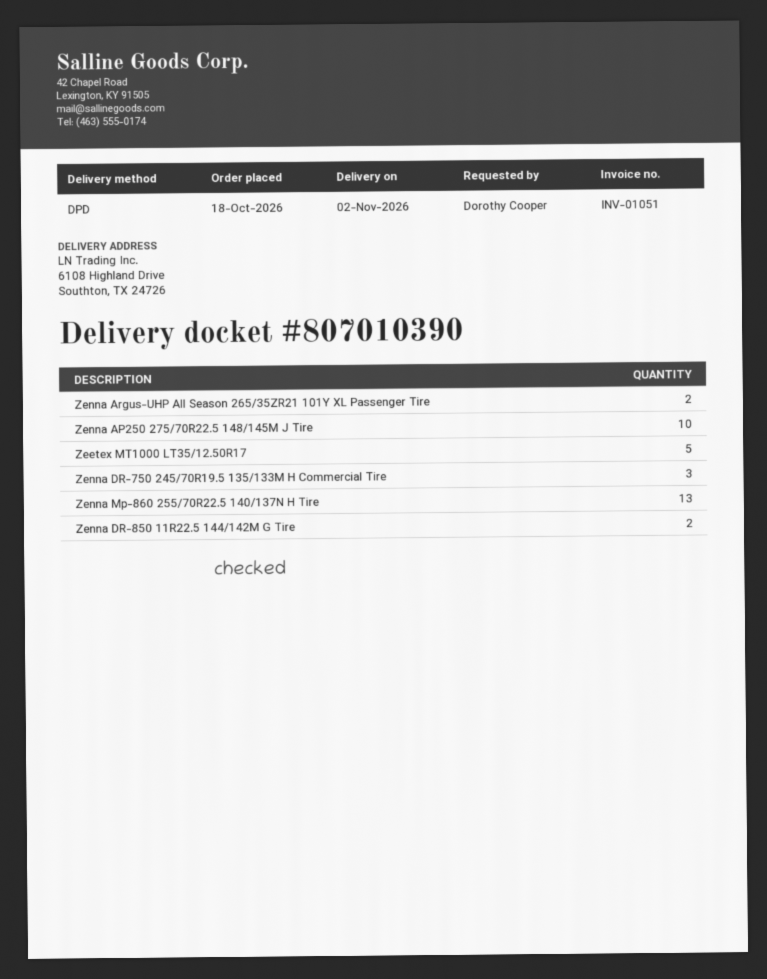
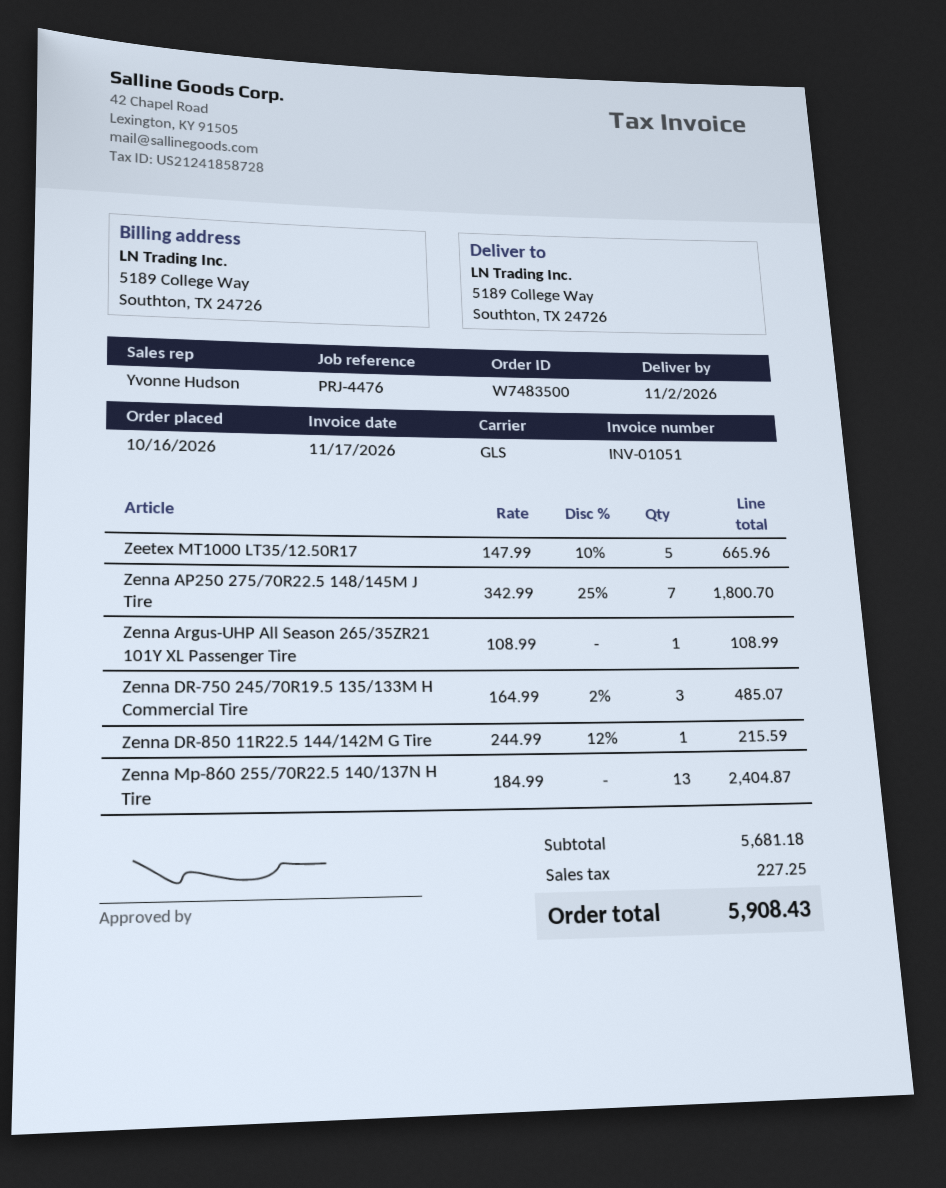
order date: 2026-10-18 -> 2026-10-16
shipping method: DPD -> GLS
ship to: 6108 Highland Drive, Southton, TX 24726 -> 5189 College Way, Southton, TX 24726
Zenna Argus-UHP All Season 265/35ZR21 101Y XL Passenger Tire: 2 -> 1
Zenna AP250 275/70R22.5 148/145M J Tire: 10 -> 7
Zenna DR-850 11R22.5 144/142M G Tire: 2 -> 1

